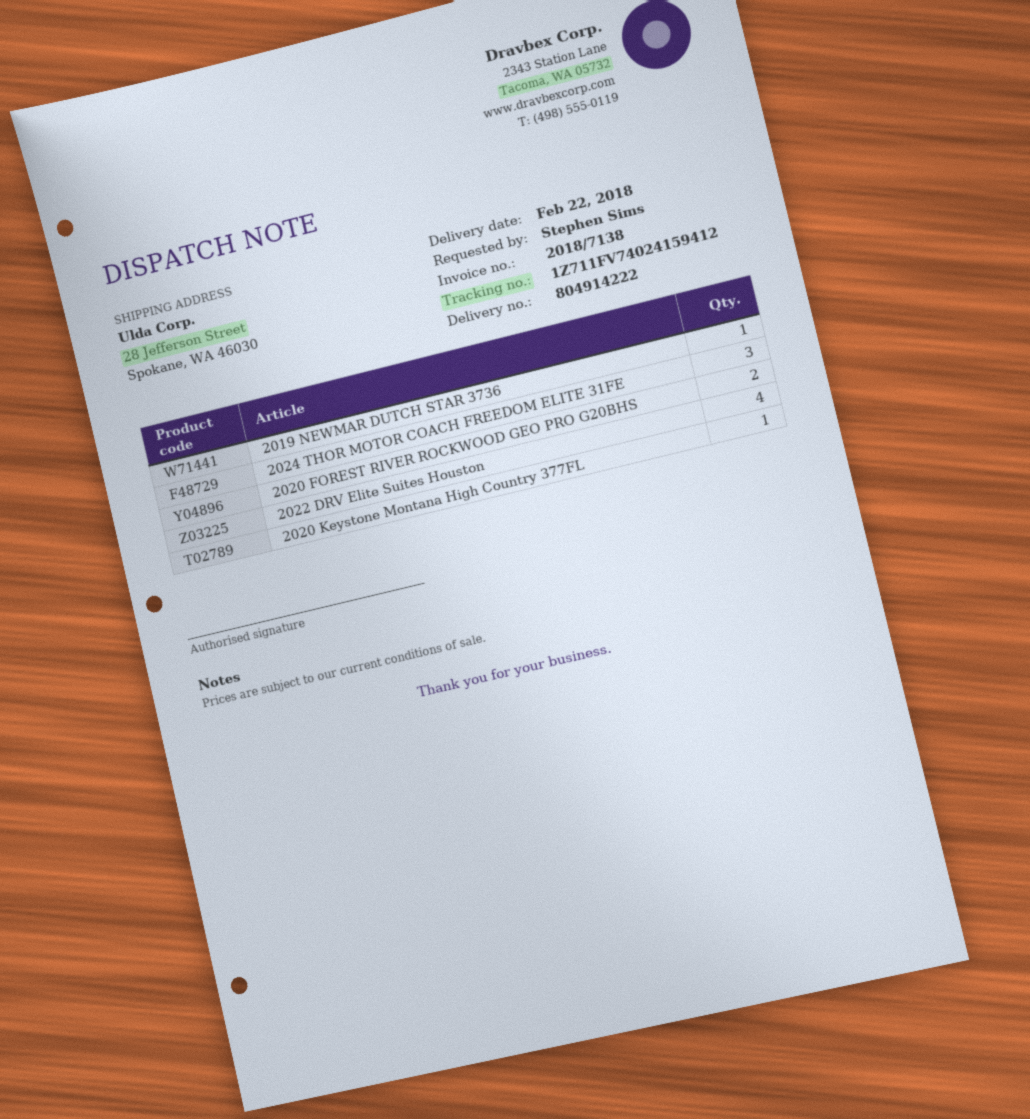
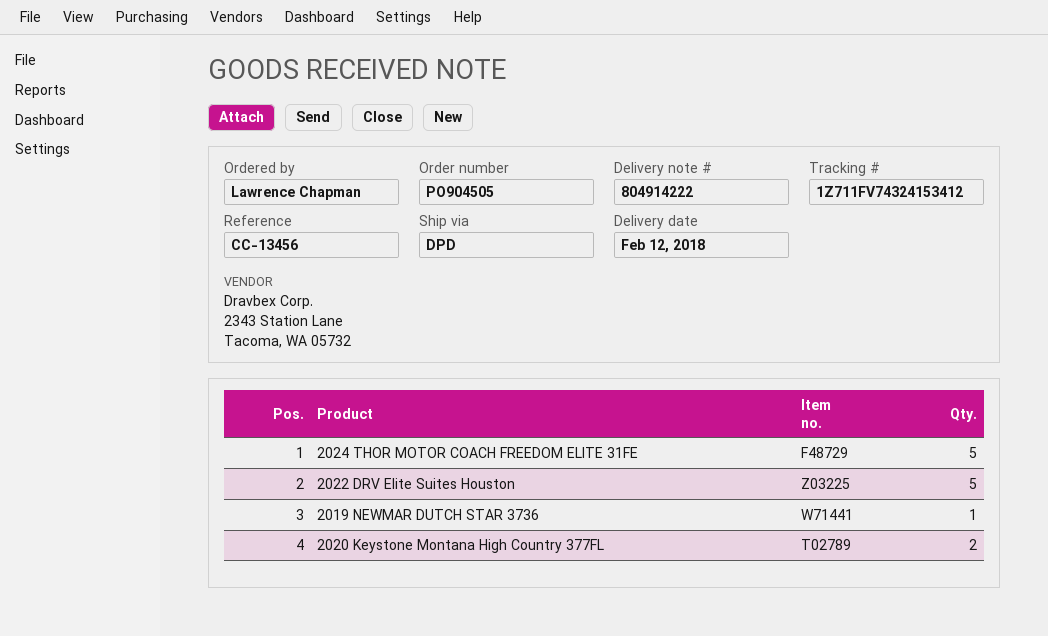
delivery date: 2018-02-22 -> 2018-02-12
ordered by: Stephen Sims -> Lawrence Chapman
tracking number: 1Z711FV74024159412 -> 1Z711FV74324153412
2024 THOR MOTOR COACH FREEDOM ELITE 31FE: 3 -> 5
2020 FOREST RIVER ROCKWOOD GEO PRO G20BHS: 2 -> none
2022 DRV Elite Suites Houston: 4 -> 5
2020 Keystone Montana High Country 377FL: 1 -> 2

